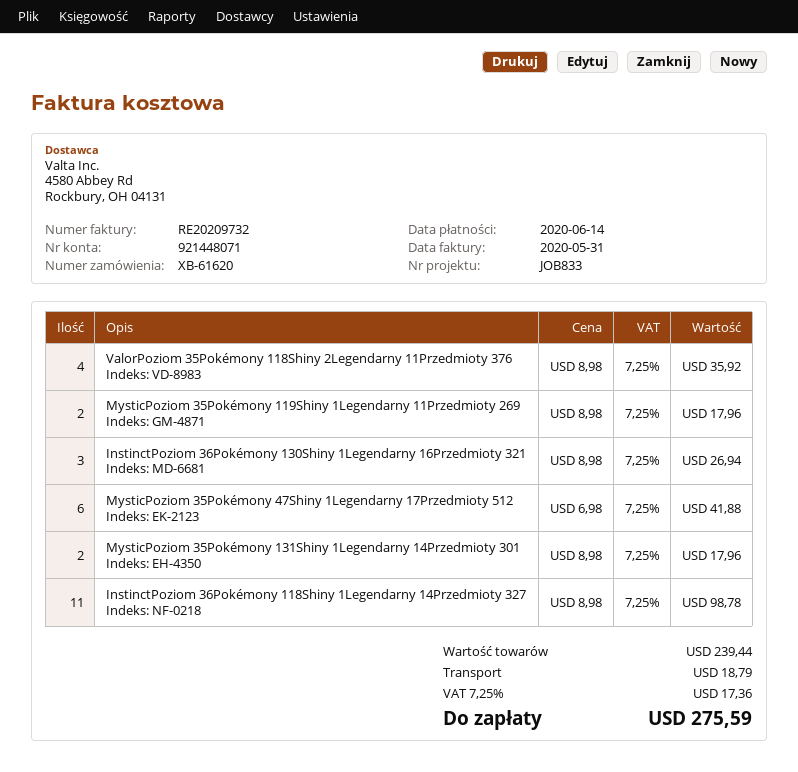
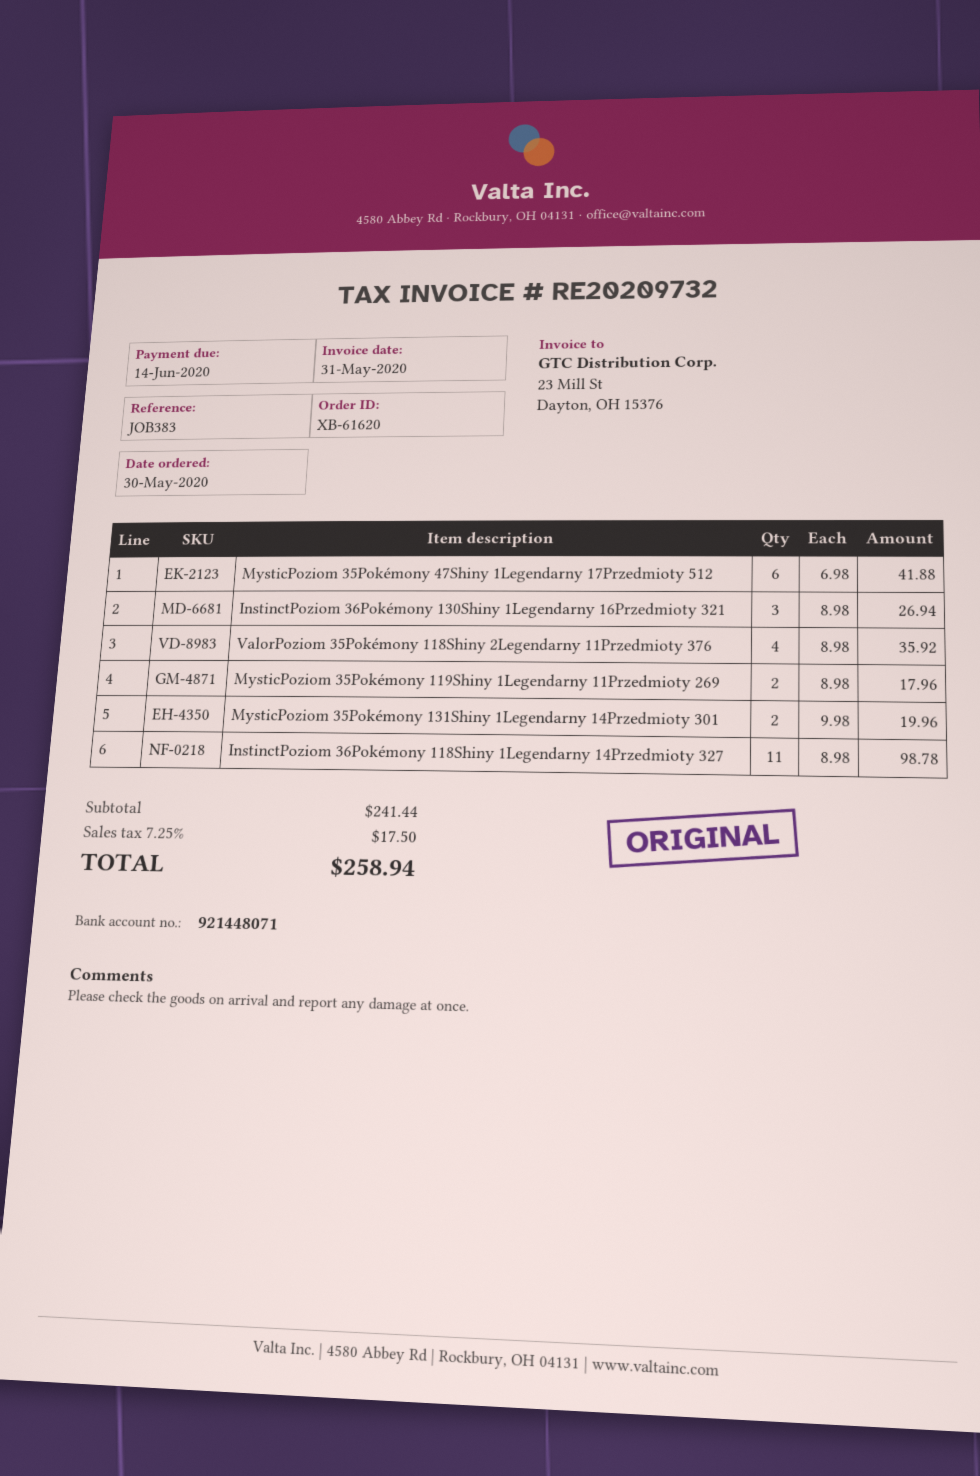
reference: JOB833 -> JOB383
MysticPoziom 35Pokémony 131Shiny 1Legendarny 14Przedmioty 301: 2 x 8.98 = 17.96 -> 2 x 9.98 = 19.96
subtotal: 239.44 -> 241.44
shipping: 18.79 -> none
tax: 7.25% = 17.36 -> 7.25% = 17.50
total: 275.59 -> 258.94

